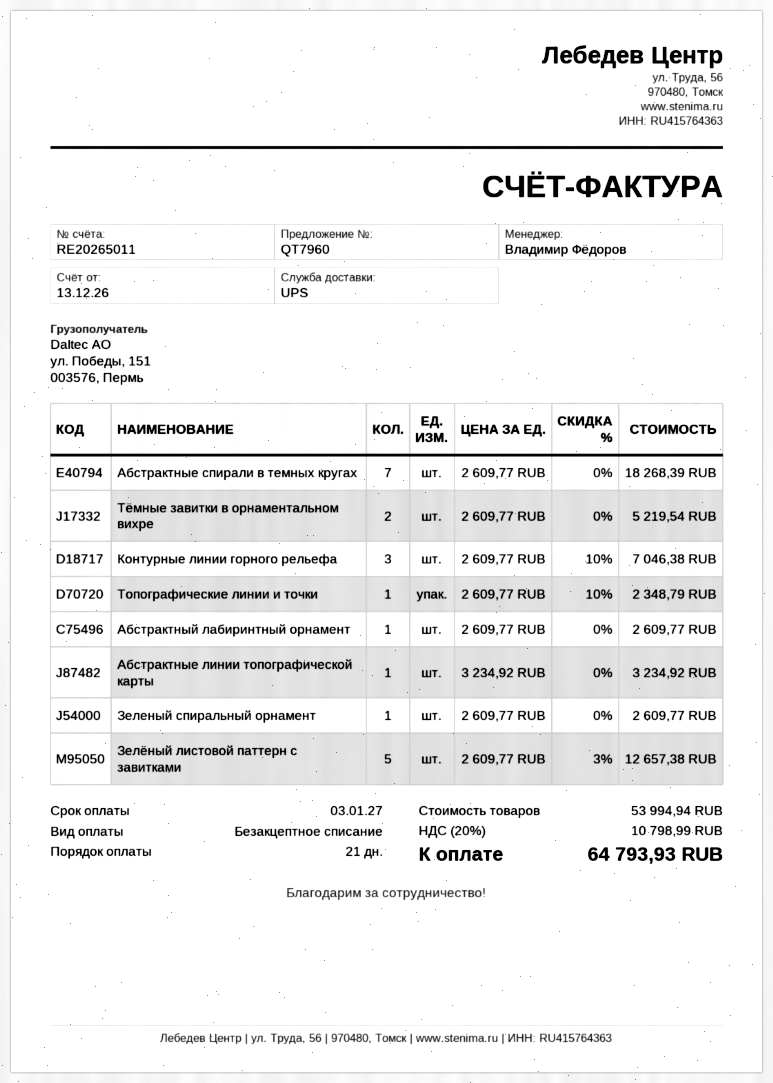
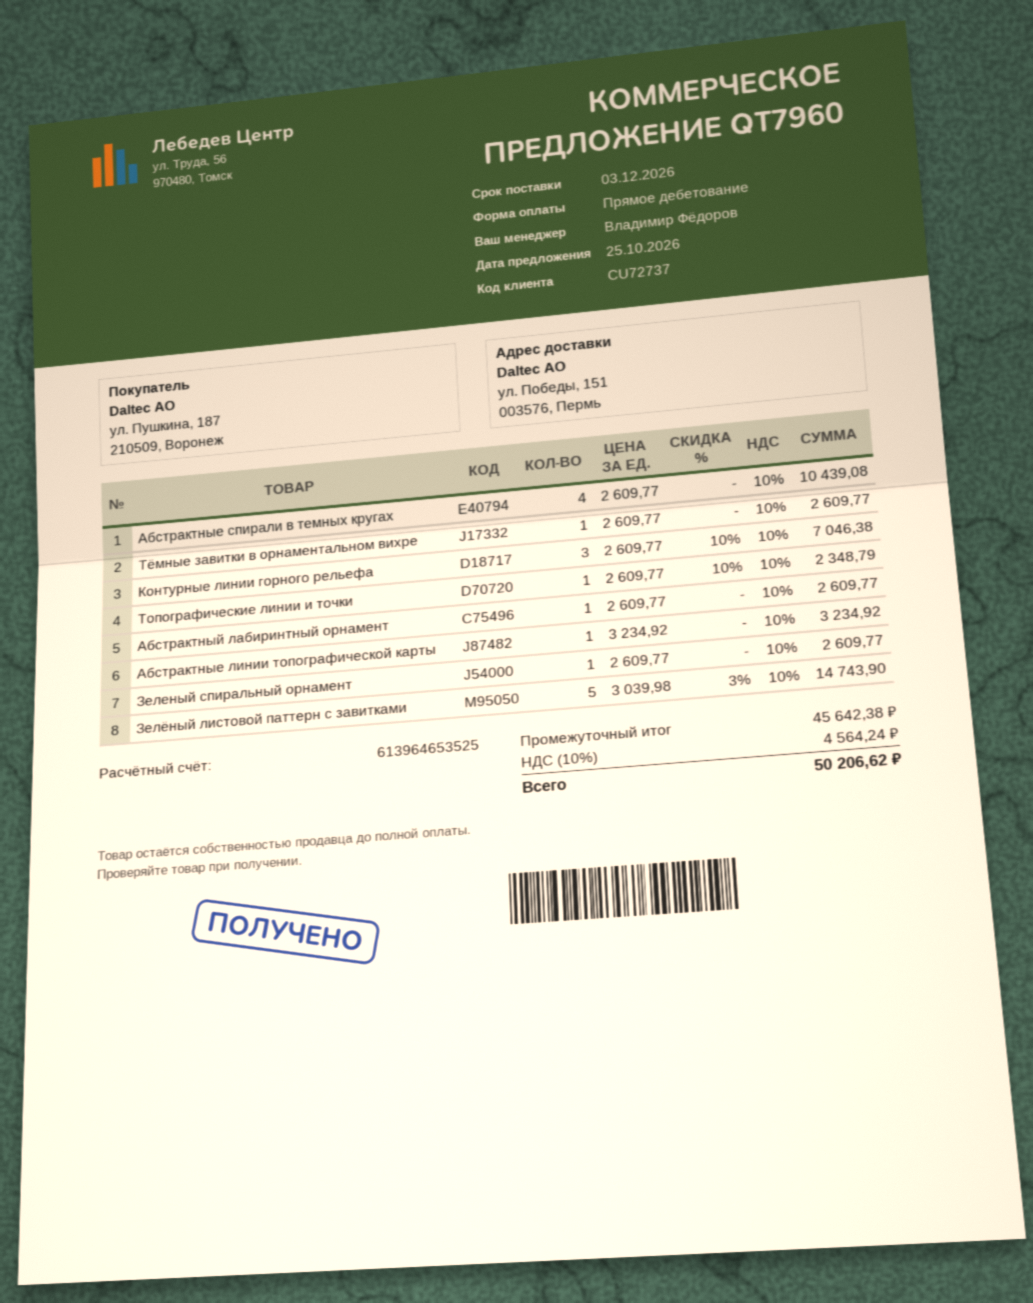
Абстрактные спирали в темных кругах: 7 x 2609.77 = 18268.39 -> 4 x 2609.77 = 10439.08
Тёмные завитки в орнаментальном вихре: 2 x 2609.77 = 5219.54 -> 1 x 2609.77 = 2609.77
Зелёный листовой паттерн с завитками: 5 x 2609.77 - 3% = 12657.38 -> 5 x 3039.98 - 3% = 14743.90
subtotal: 53994.94 -> 45642.38
tax: 20% = 10798.99 -> 10% = 4564.24
total: 64793.93 -> 50206.62

